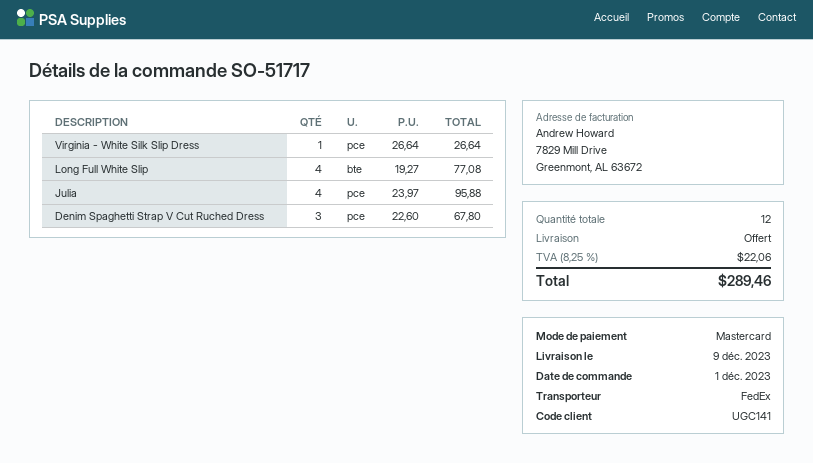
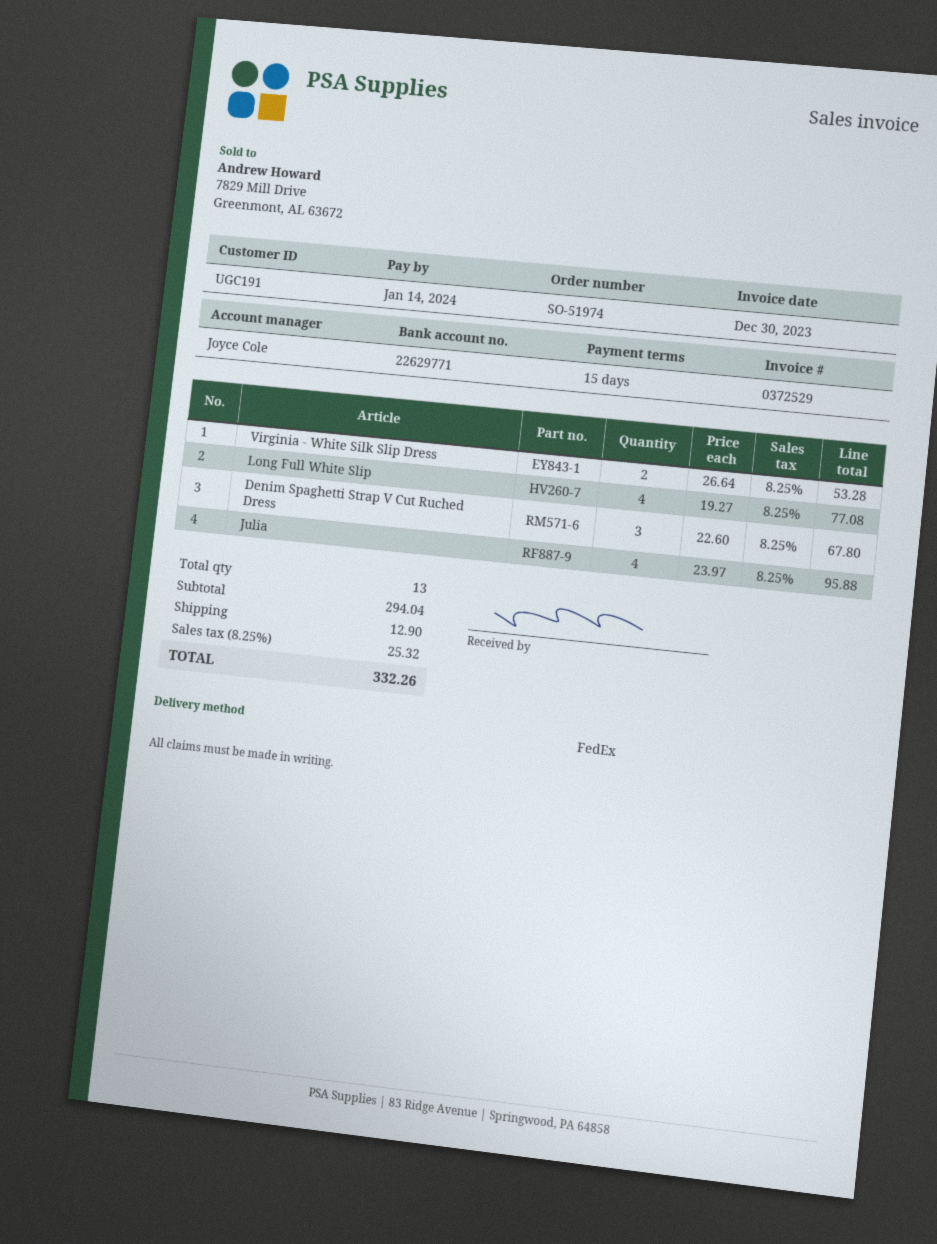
order number: SO-51717 -> SO-51974
customer number: UGC141 -> UGC191
Virginia - White Silk Slip Dress: 1 x 26.64 = 26.64 -> 2 x 26.64 = 53.28
total quantity: 12 -> 13
shipping: 0.00 -> 12.90
tax: 8.25% = 22.06 -> 8.25% = 25.32
total: 289.46 -> 332.26

